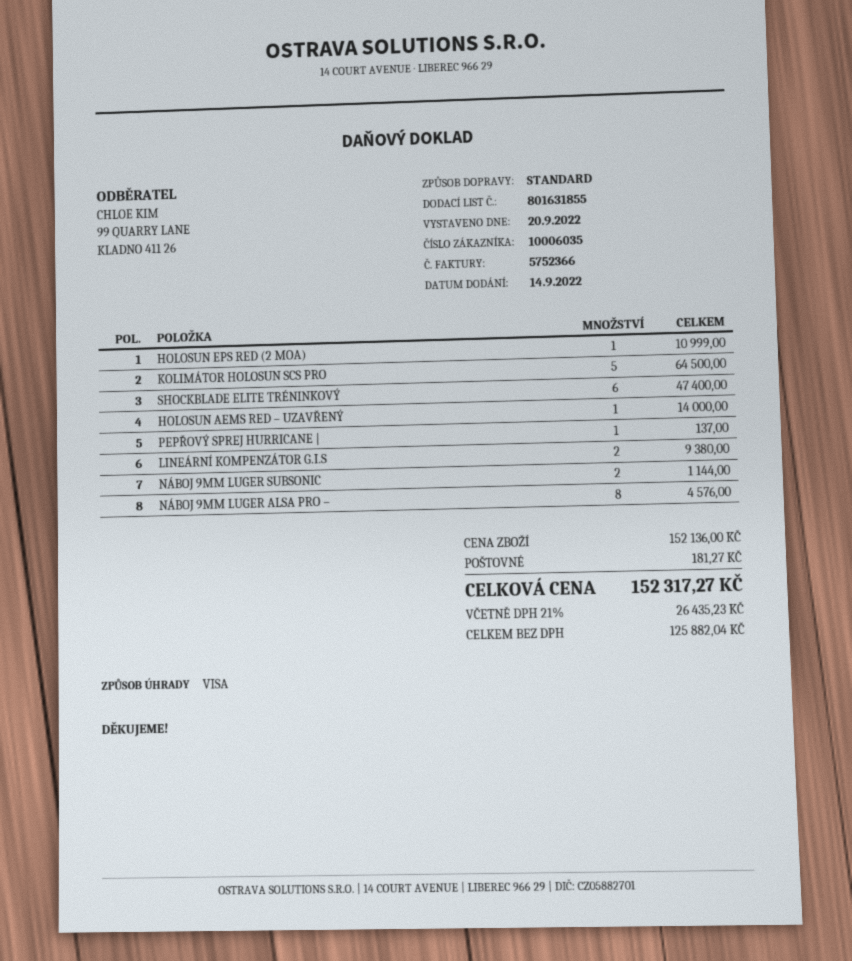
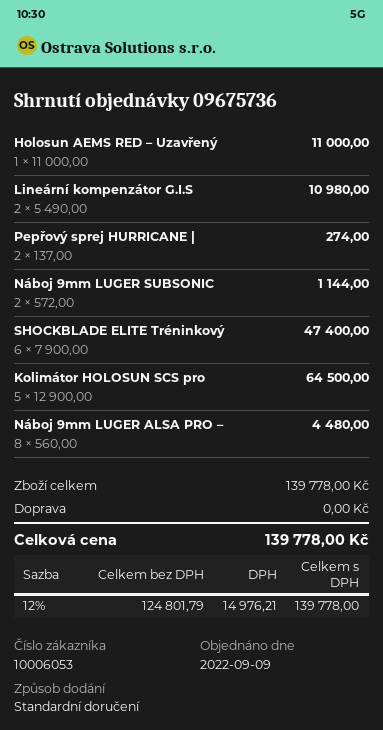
customer number: 10006035 -> 10006053
HOLOSUN EPS RED (2 MOA): 1 for 10999.00 -> none
HOLOSUN AEMS RED – UZAVŘENÝ: 1 for 14000.00 -> 1 for 11000.00
PEPŘOVÝ SPREJ HURRICANE |: 1 for 137.00 -> 2 for 274.00
LINEÁRNÍ KOMPENZÁTOR G.I.S: 2 for 9380.00 -> 2 for 10980.00
NÁBOJ 9MM LUGER ALSA PRO –: 8 for 4576.00 -> 8 for 4480.00
subtotal: 152136.00 -> 139778.00
shipping: 181.27 -> 0.00
net: 125882.04 -> 124801.79
tax: 21% = 26435.23 -> 12% = 14976.21
total: 152317.27 -> 139778.00

